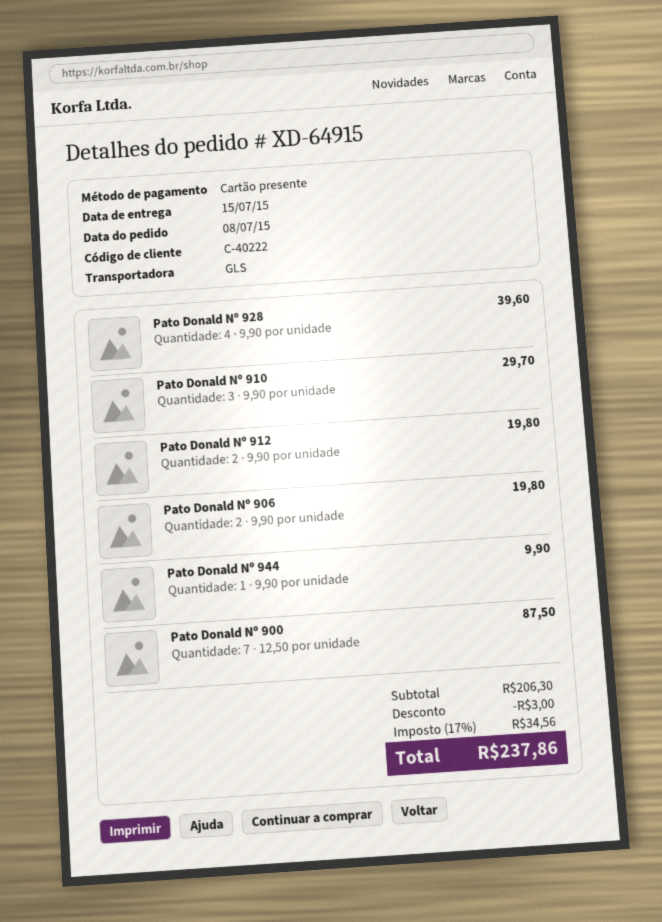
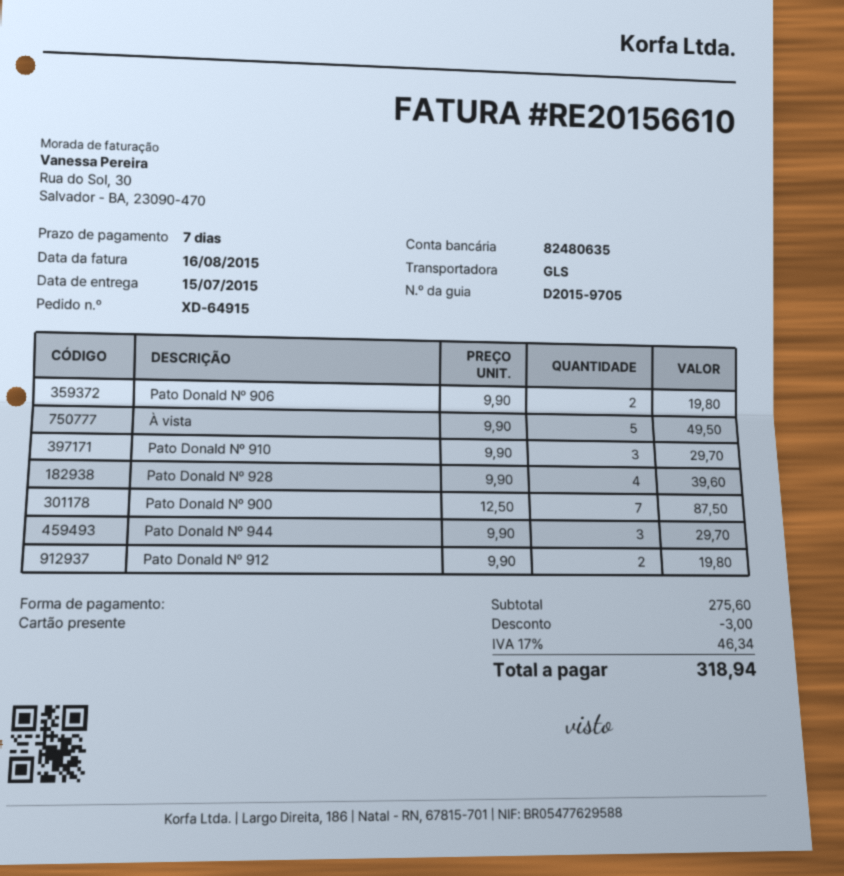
Pato Donald Nº 944: 1 x 9.90 = 9.90 -> 3 x 9.90 = 29.70
À vista: none -> 5 x 9.90 = 49.50
subtotal: 206.30 -> 275.60
tax: 17% = 34.56 -> 17% = 46.34
total: 237.86 -> 318.94

